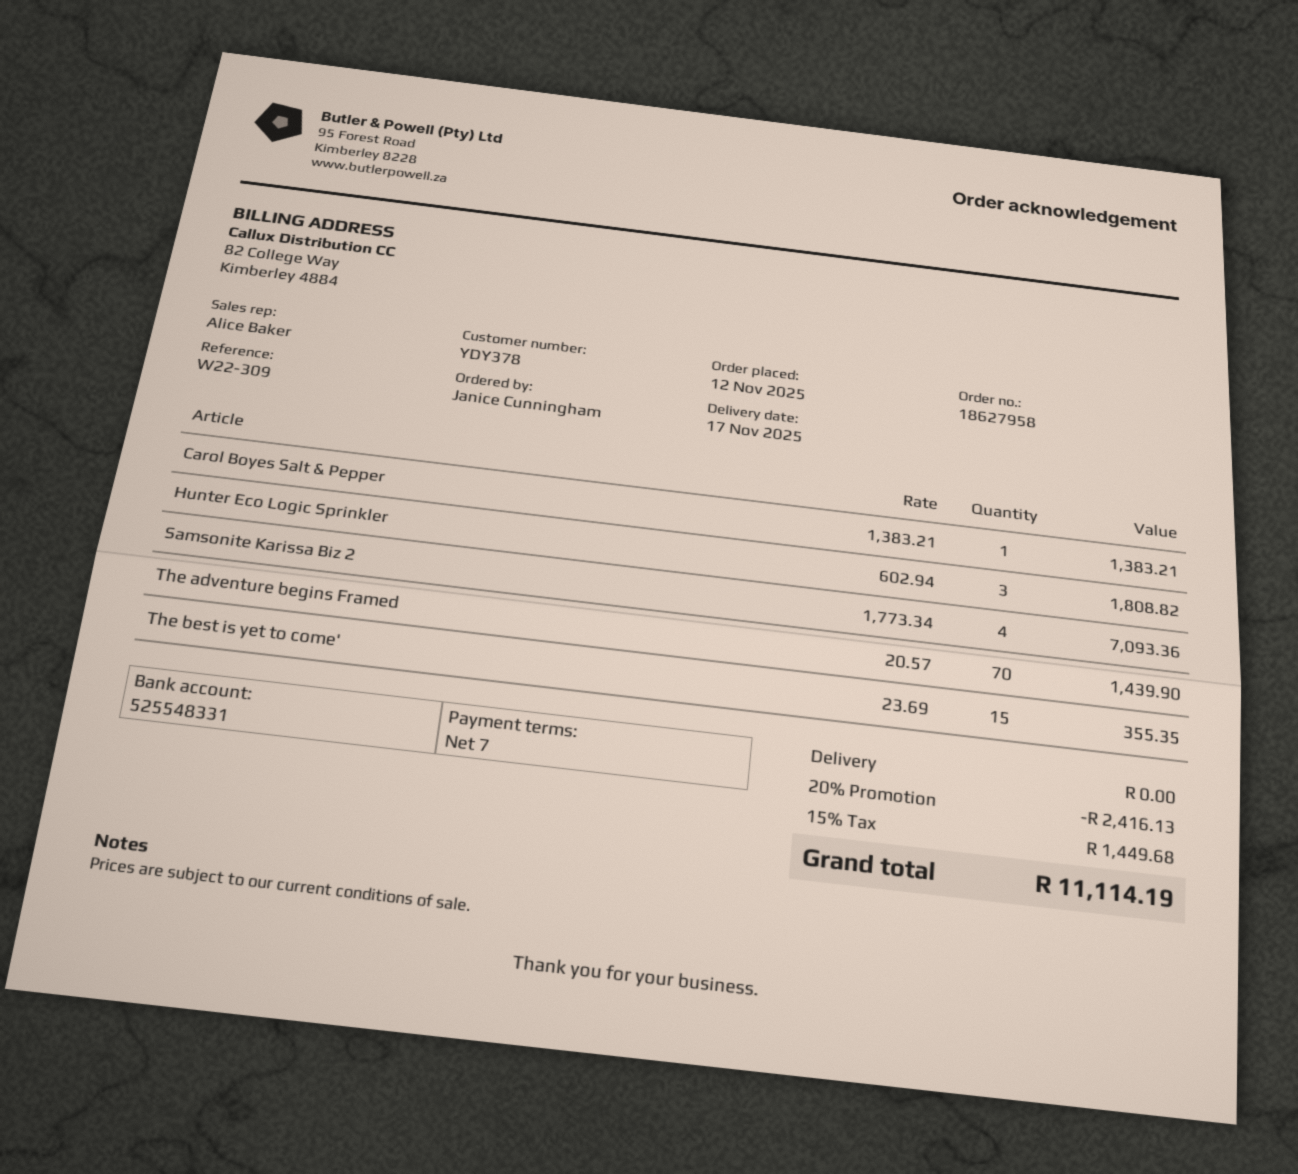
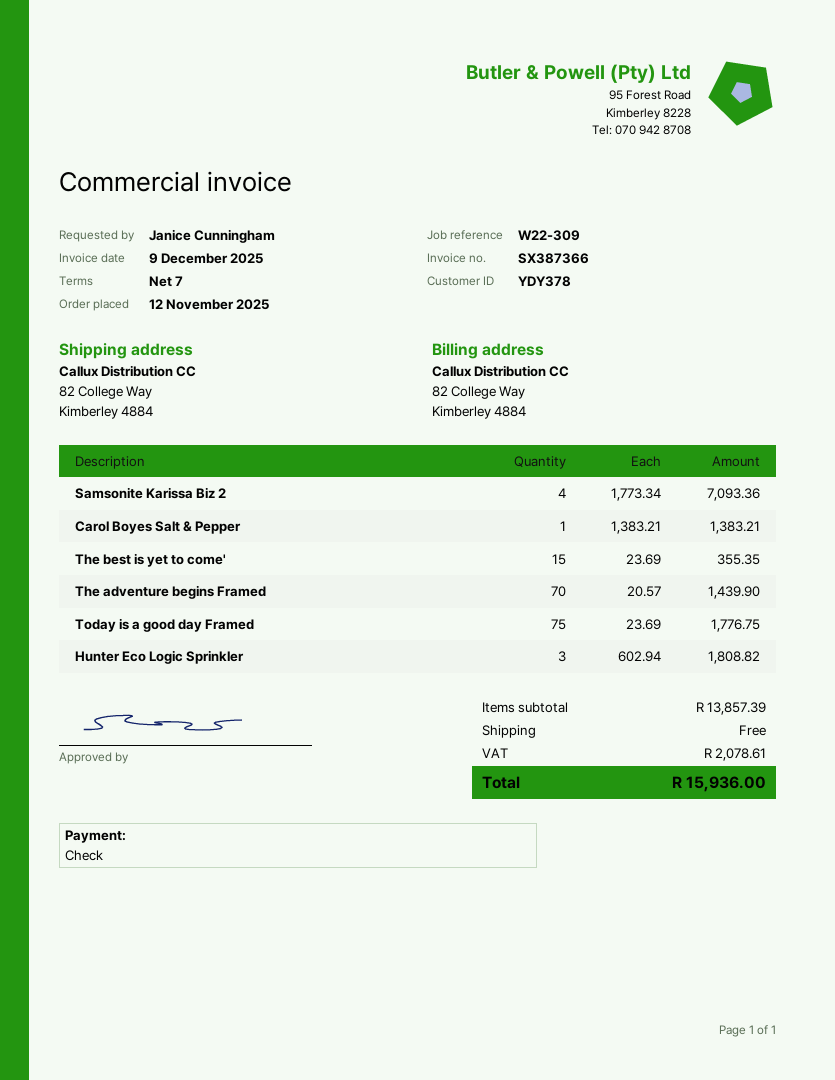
Today is a good day Framed: none -> 75 x 23.69 = 1776.75
discount: 20% = 2416.13 -> none
tax: 1449.68 -> 2078.61
total: 11114.19 -> 15936.00

